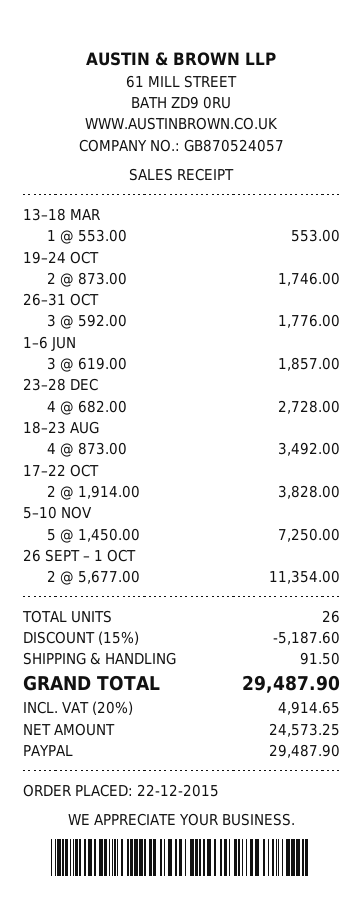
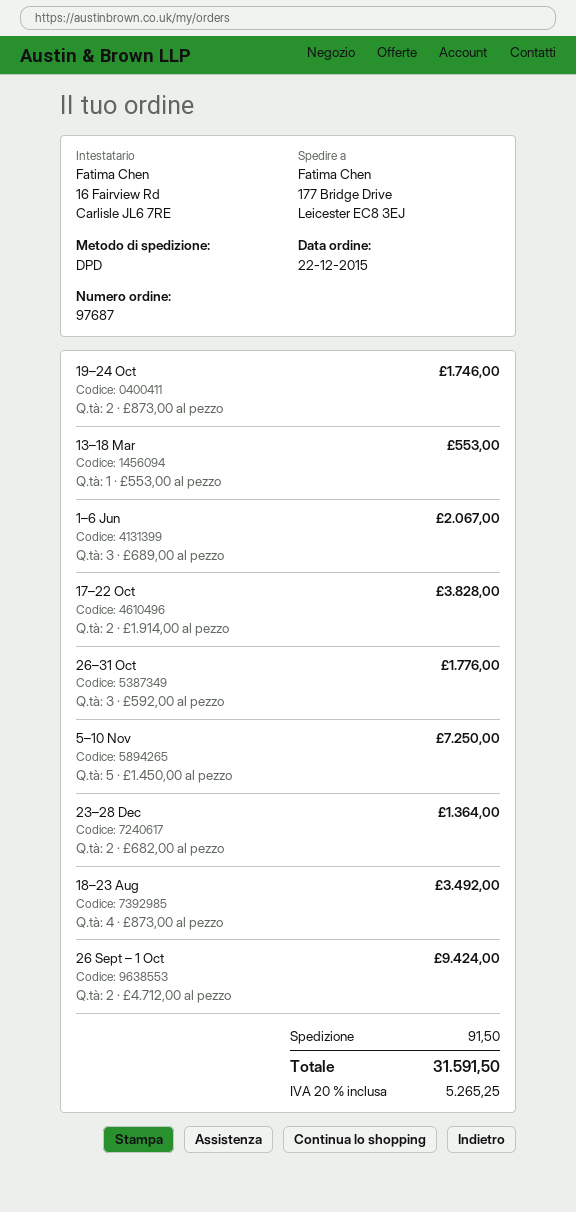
1–6 JUN: 3 x 619.00 = 1857.00 -> 3 x 689.00 = 2067.00
23–28 DEC: 4 x 682.00 = 2728.00 -> 2 x 682.00 = 1364.00
26 SEPT – 1 OCT: 2 x 5677.00 = 11354.00 -> 2 x 4712.00 = 9424.00
discount: 15% = 5187.60 -> none
tax: 20% = 4914.65 -> 20% = 5265.25
total: 29487.90 -> 31591.50

